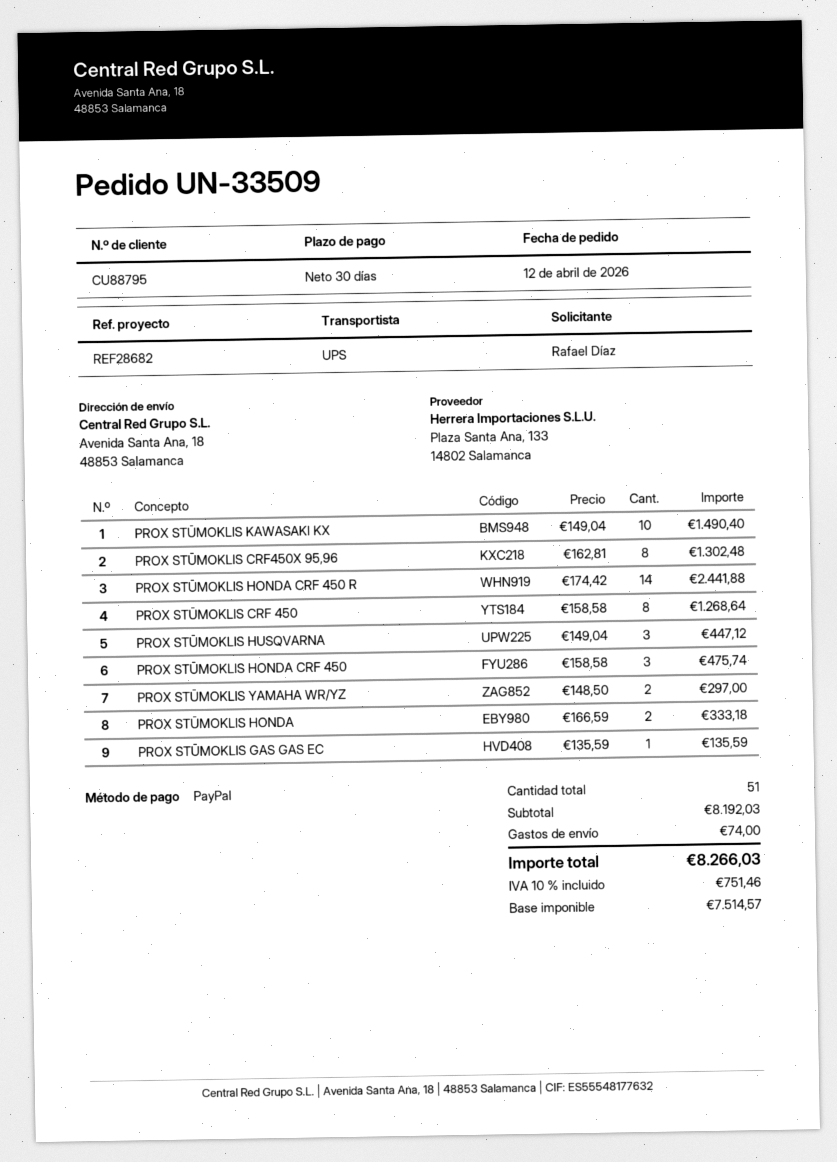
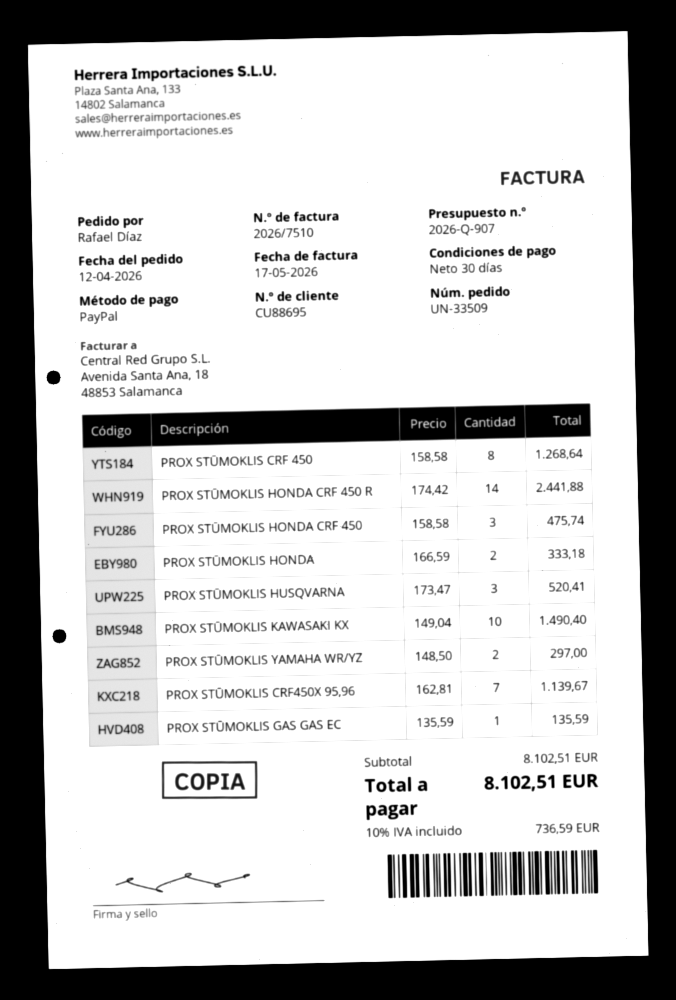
customer number: CU88795 -> CU88695
PROX STŪMOKLIS CRF450X 95,96: 8 x 162.81 = 1302.48 -> 7 x 162.81 = 1139.67
PROX STŪMOKLIS HUSQVARNA: 3 x 149.04 = 447.12 -> 3 x 173.47 = 520.41
subtotal: 8192.03 -> 8102.51
shipping: 74.00 -> none
tax: 10% = 751.46 -> 10% = 736.59
total: 8266.03 -> 8102.51

